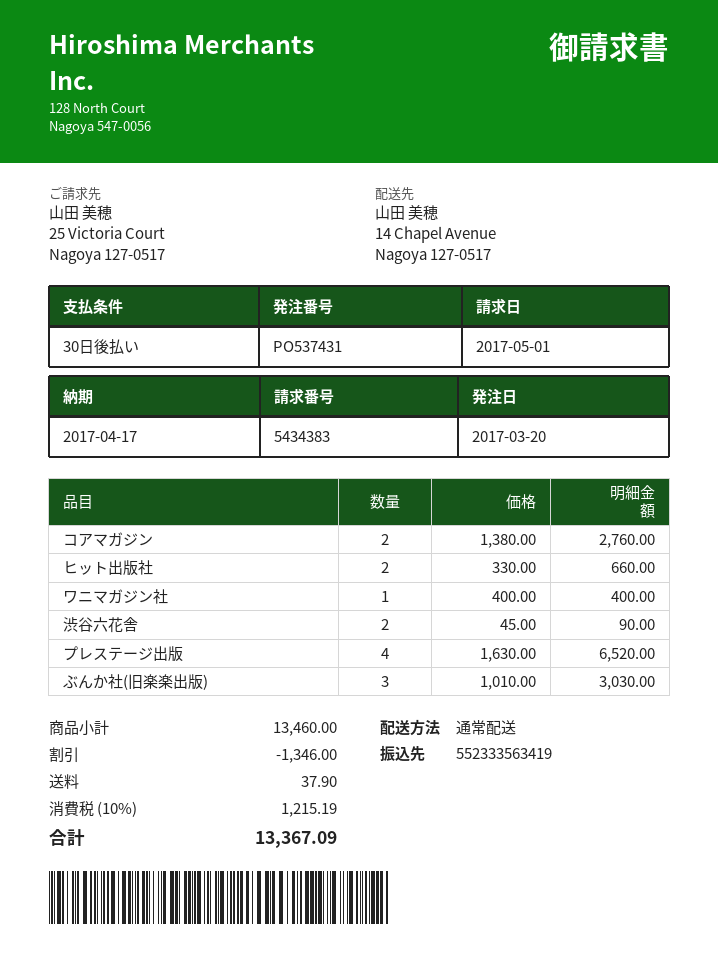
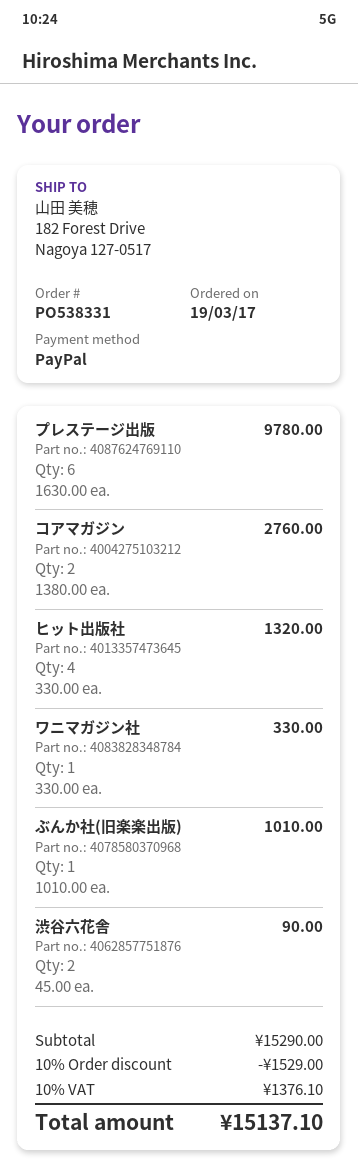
order number: PO537431 -> PO538331
order date: 2017-03-20 -> 2017-03-19
ship to: 14 Chapel Avenue, Nagoya 127-0517 -> 182 Forest Drive, Nagoya 127-0517
ヒット出版社: 2 x 330.00 = 660.00 -> 4 x 330.00 = 1320.00
ワニマガジン社: 1 x 400.00 = 400.00 -> 1 x 330.00 = 330.00
プレステージ出版: 4 x 1630.00 = 6520.00 -> 6 x 1630.00 = 9780.00
ぶんか社(旧楽楽出版): 3 x 1010.00 = 3030.00 -> 1 x 1010.00 = 1010.00
subtotal: 13460.00 -> 15290.00
discount: 1346.00 -> 1529.00
shipping: 37.90 -> none
tax: 10% = 1215.19 -> 10% = 1376.10
total: 13367.09 -> 15137.10

